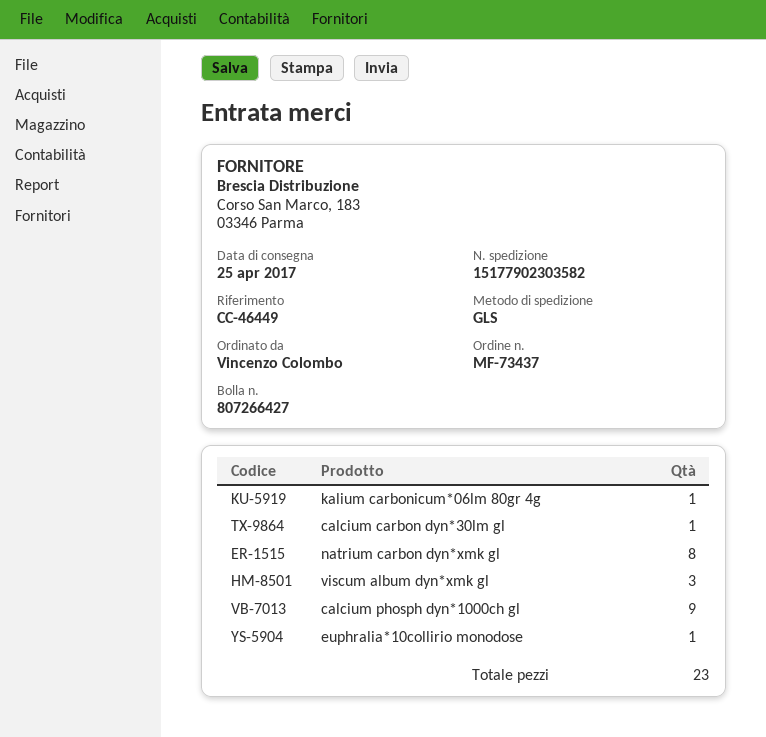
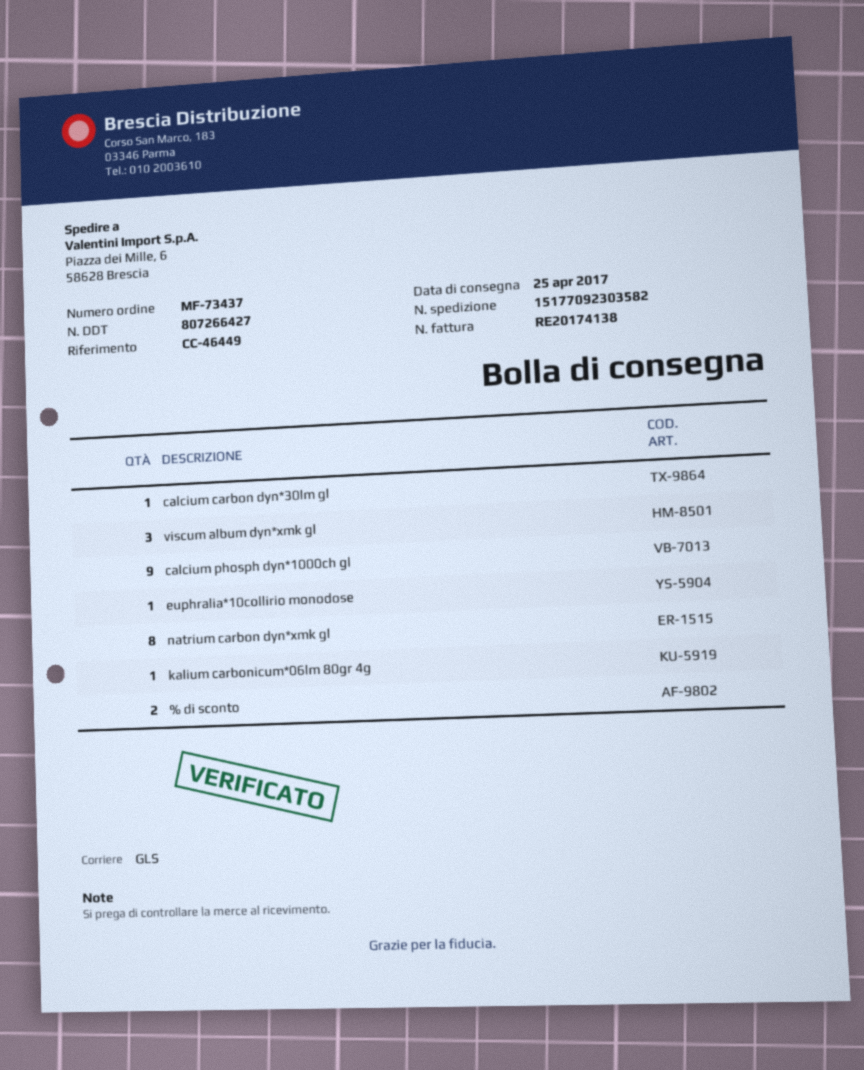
tracking number: 15177902303582 -> 15177092303582
% di sconto: none -> 2

